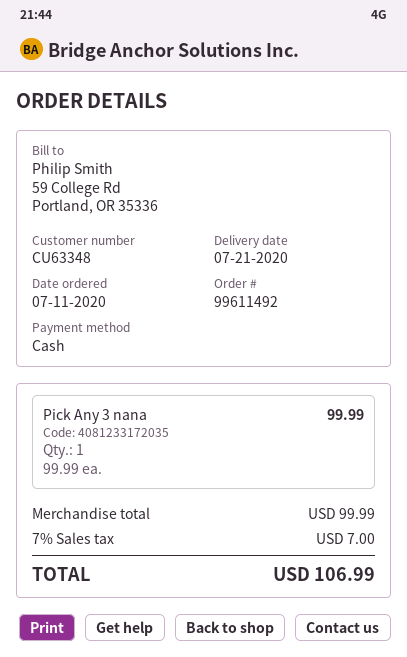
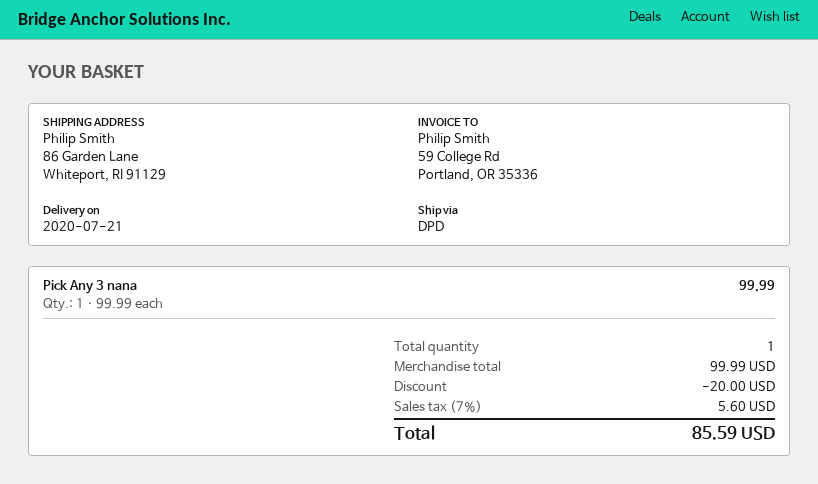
discount: none -> 20.00
tax: 7% = 7.00 -> 7% = 5.60
total: 106.99 -> 85.59

